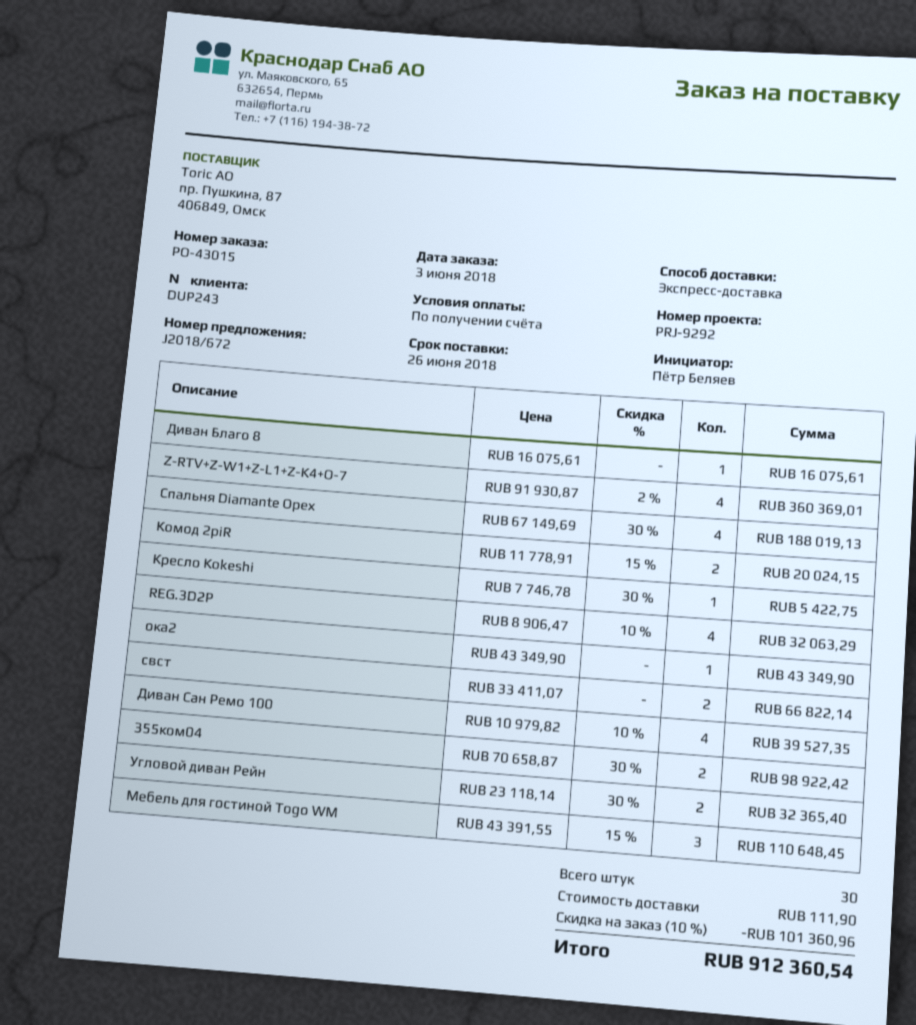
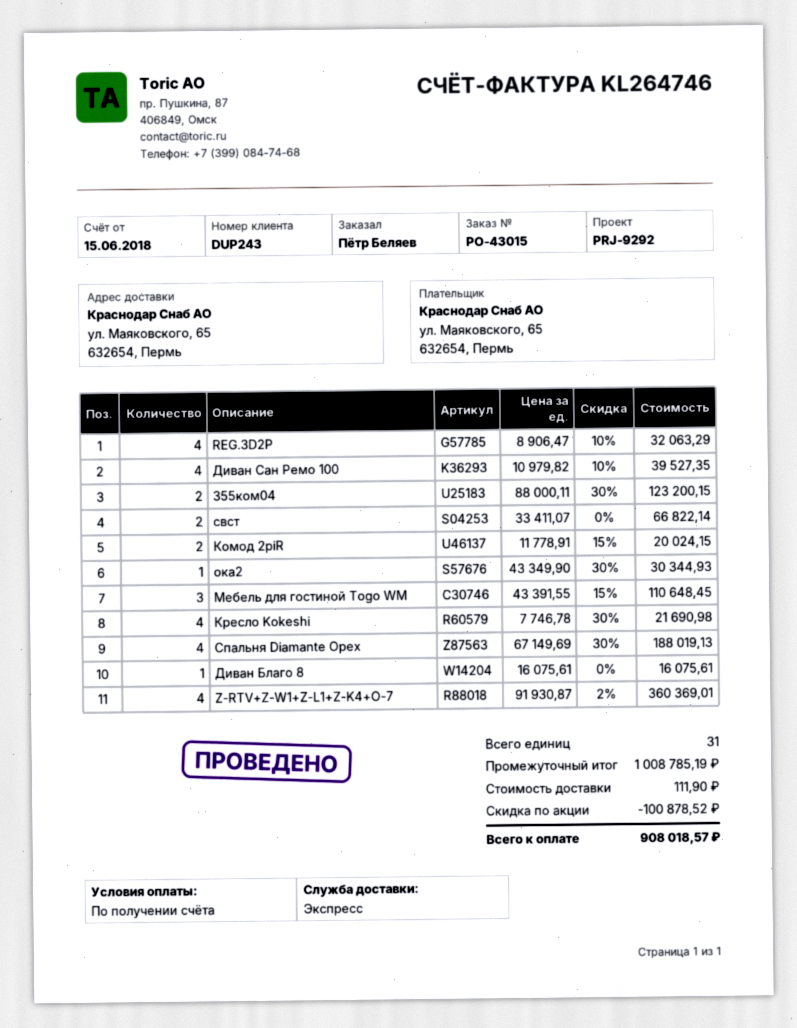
Кресло Kokeshi: 1 x 7746.78 - 30% = 5422.75 -> 4 x 7746.78 - 30% = 21690.98
ока2: 1 x 43349.90 = 43349.90 -> 1 x 43349.90 - 30% = 30344.93
355ком04: 2 x 70658.87 - 30% = 98922.42 -> 2 x 88000.11 - 30% = 123200.15
Угловой диван Рейн: 2 x 23118.14 - 30% = 32365.40 -> none
total quantity: 30 -> 31
discount: 101360.96 -> 100878.52
total: 912360.54 -> 908018.57

